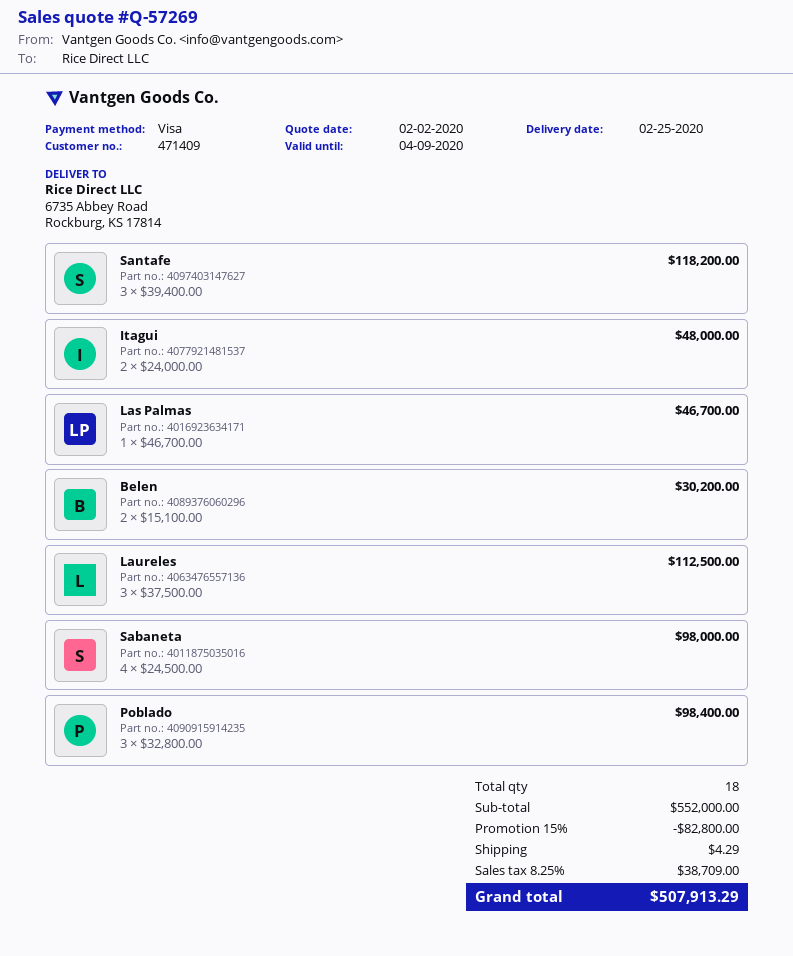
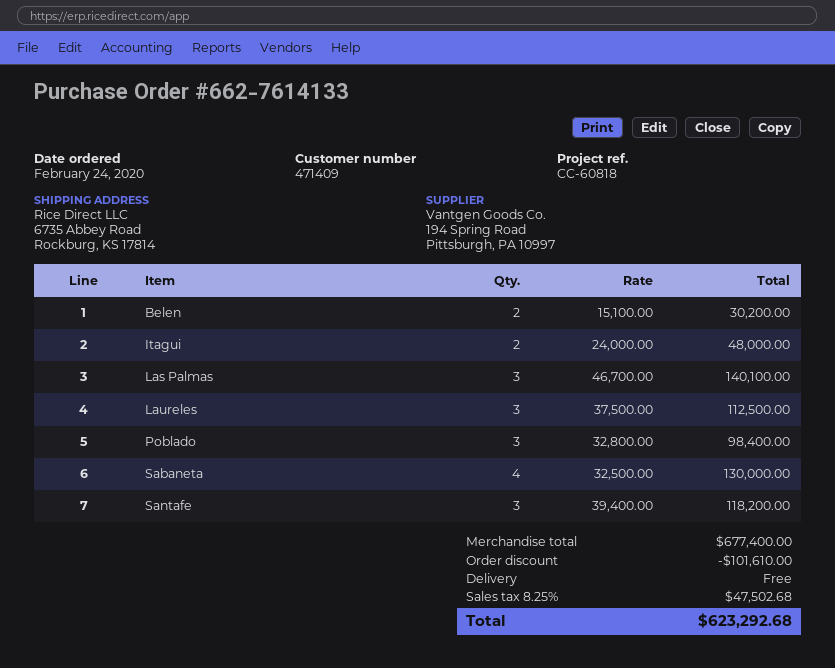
Las Palmas: 1 x 46700.00 = 46700.00 -> 3 x 46700.00 = 140100.00
Sabaneta: 4 x 24500.00 = 98000.00 -> 4 x 32500.00 = 130000.00
subtotal: 552000.00 -> 677400.00
discount: 82800.00 -> 101610.00
shipping: 4.29 -> 0.00
tax: 8.25% = 38709.00 -> 8.25% = 47502.68
total: 507913.29 -> 623292.68

